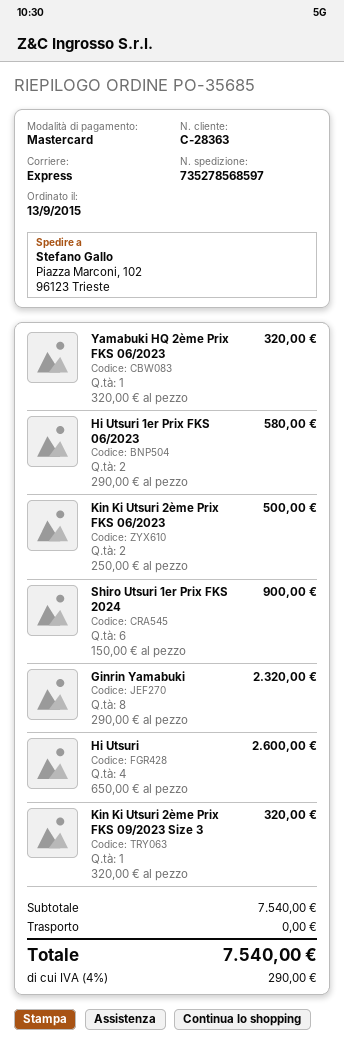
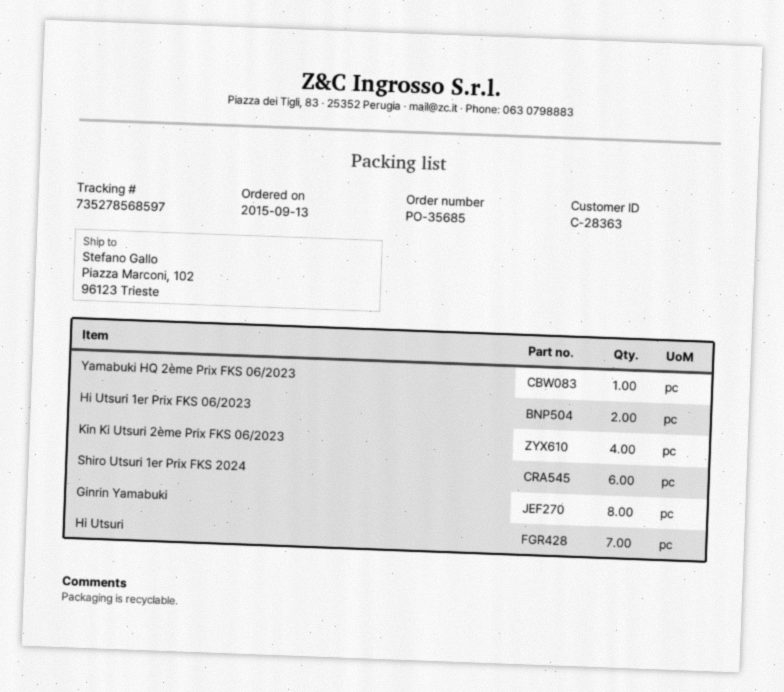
Kin Ki Utsuri 2ème Prix FKS 06/2023: 2 -> 4
Hi Utsuri: 4 -> 7
Kin Ki Utsuri 2ème Prix FKS 09/2023 Size 3: 1 -> none

